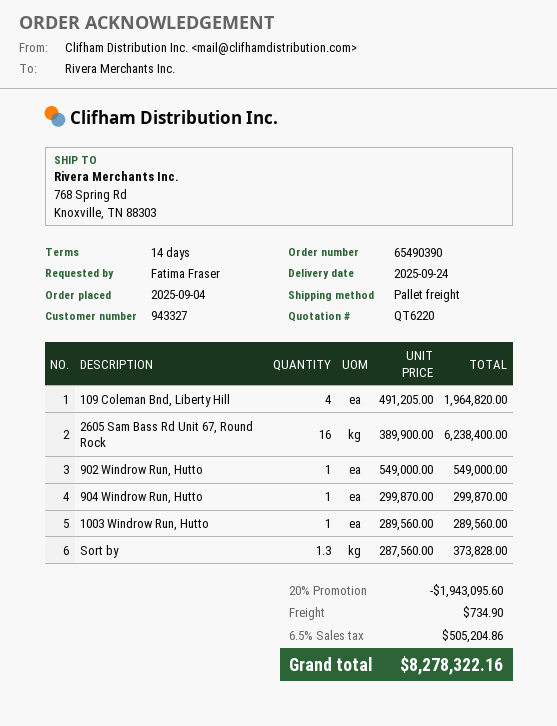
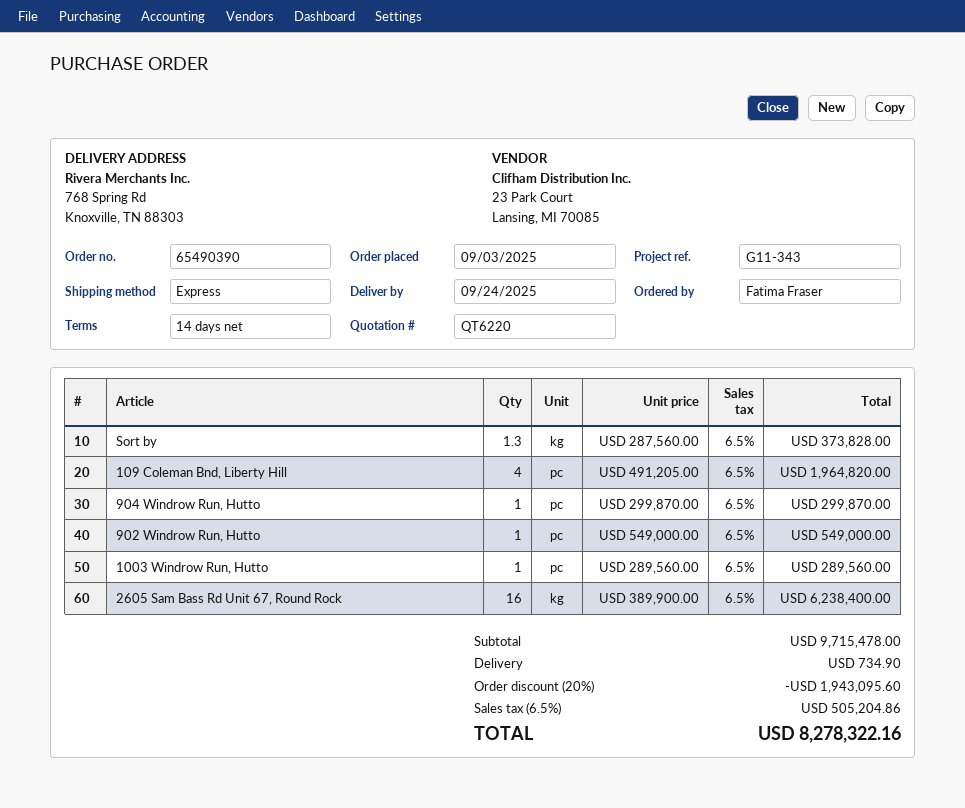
order date: 2025-09-04 -> 2025-09-03
shipping method: pallet freight -> express

